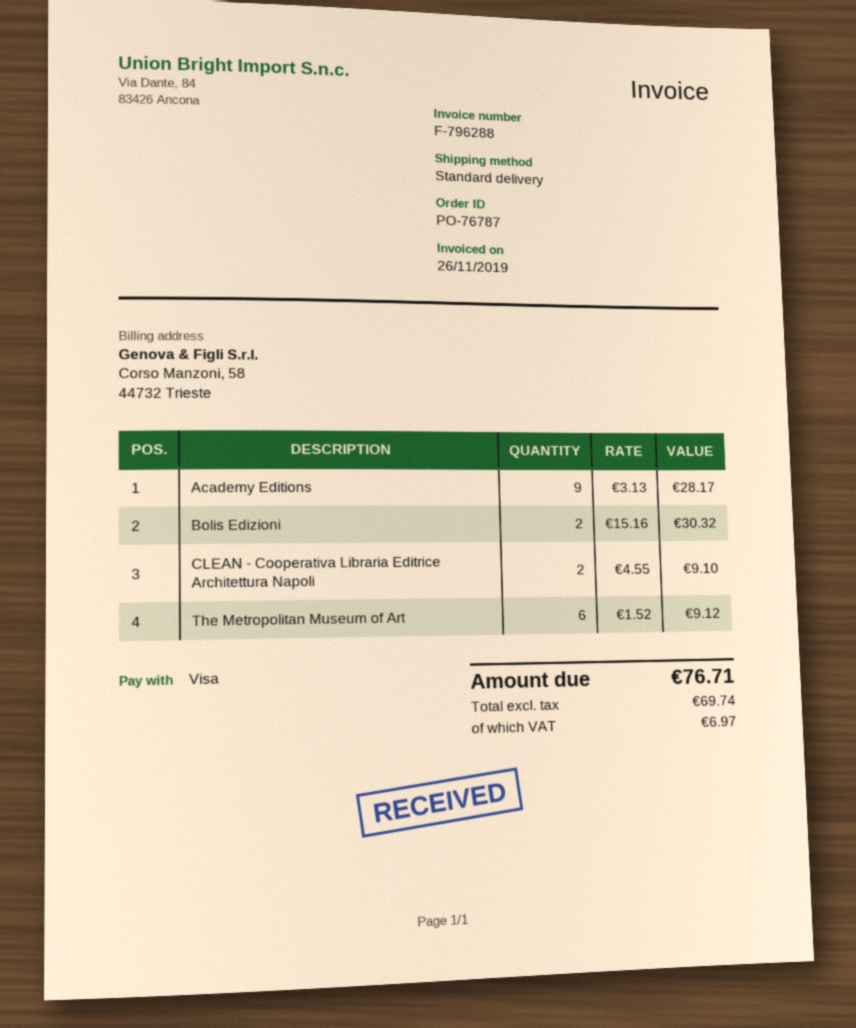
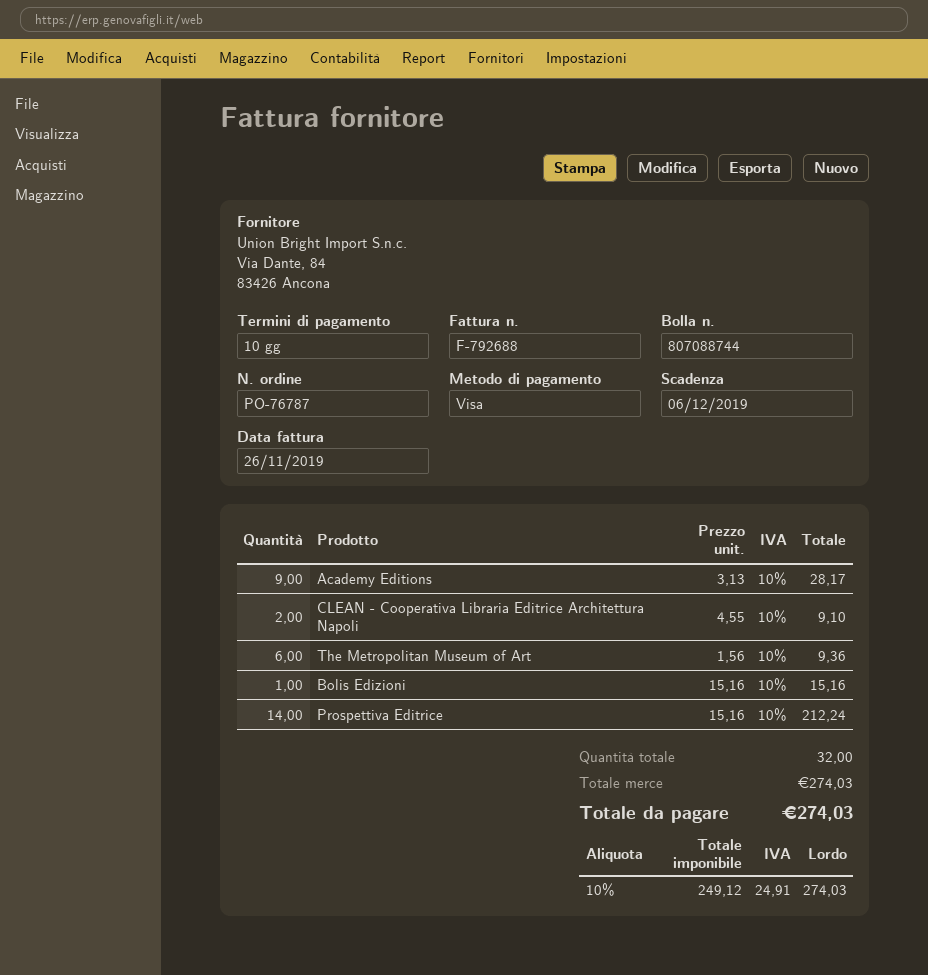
invoice number: F-796288 -> F-792688
Bolis Edizioni: 2 x 15.16 = 30.32 -> 1 x 15.16 = 15.16
The Metropolitan Museum of Art: 6 x 1.52 = 9.12 -> 6 x 1.56 = 9.36
Prospettiva Editrice: none -> 14 x 15.16 = 212.24
net: 69.74 -> 249.12
tax: 6.97 -> 24.91
total: 76.71 -> 274.03

